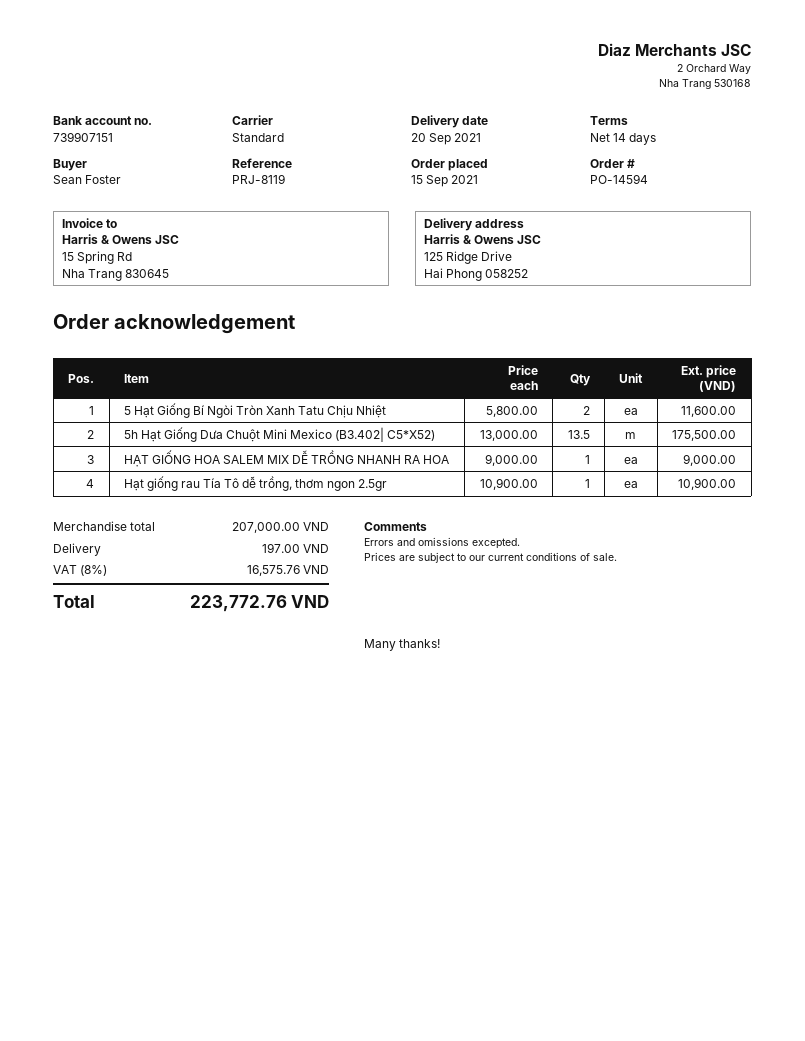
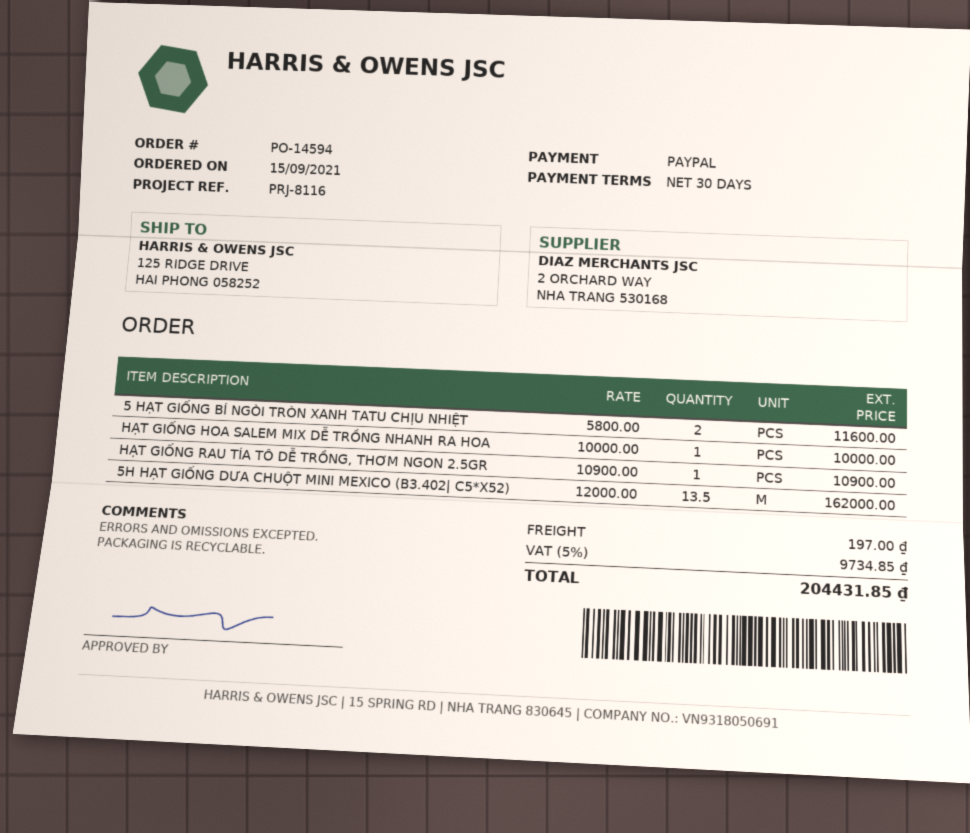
payment terms: 14 days -> 30 days
reference: PRJ-8119 -> PRJ-8116
5h Hạt Giống Dưa Chuột Mini Mexico (B3.402| C5*X52): 13.5 x 13000.00 = 175500.00 -> 13.5 x 12000.00 = 162000.00
HẠT GIỐNG HOA SALEM MIX DỄ TRỒNG NHANH RA HOA: 1 x 9000.00 = 9000.00 -> 1 x 10000.00 = 10000.00
tax: 8% = 16575.76 -> 5% = 9734.85
total: 223772.76 -> 204431.85

